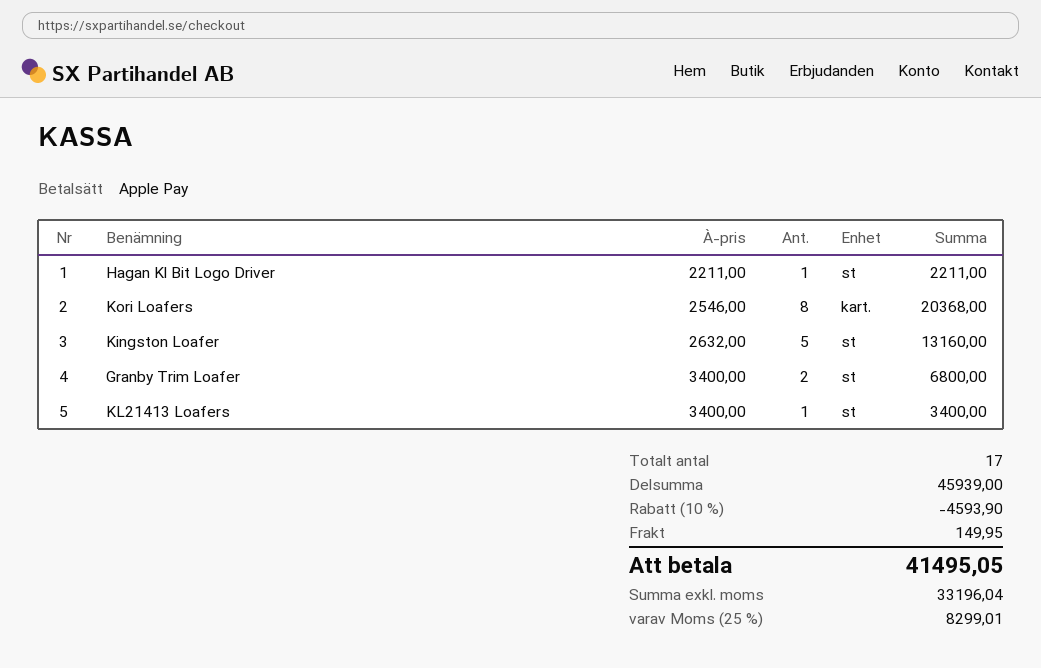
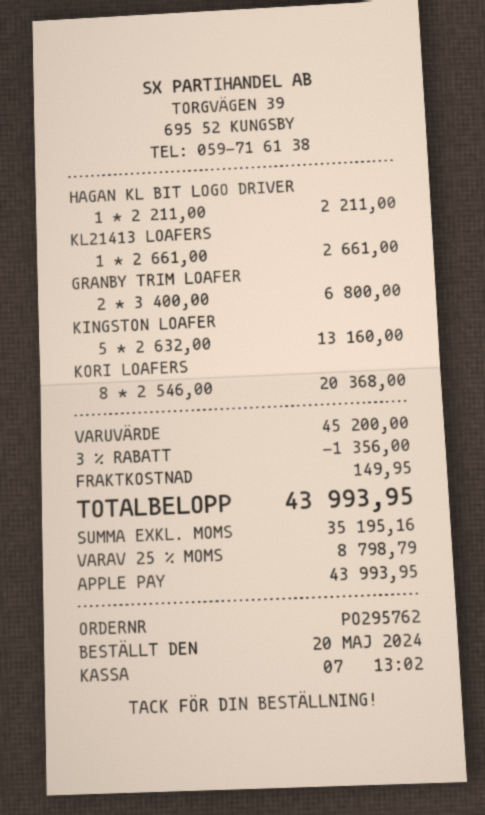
KL21413 Loafers: 1 x 3400.00 = 3400.00 -> 1 x 2661.00 = 2661.00
subtotal: 45939.00 -> 45200.00
discount: 10% = 4593.90 -> 3% = 1356.00
net: 33196.04 -> 35195.16
tax: 25% = 8299.01 -> 25% = 8798.79
total: 41495.05 -> 43993.95

